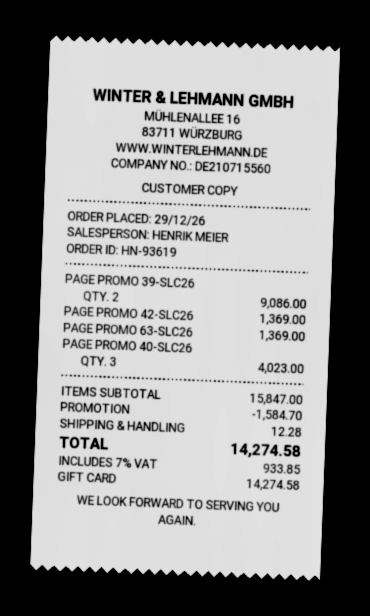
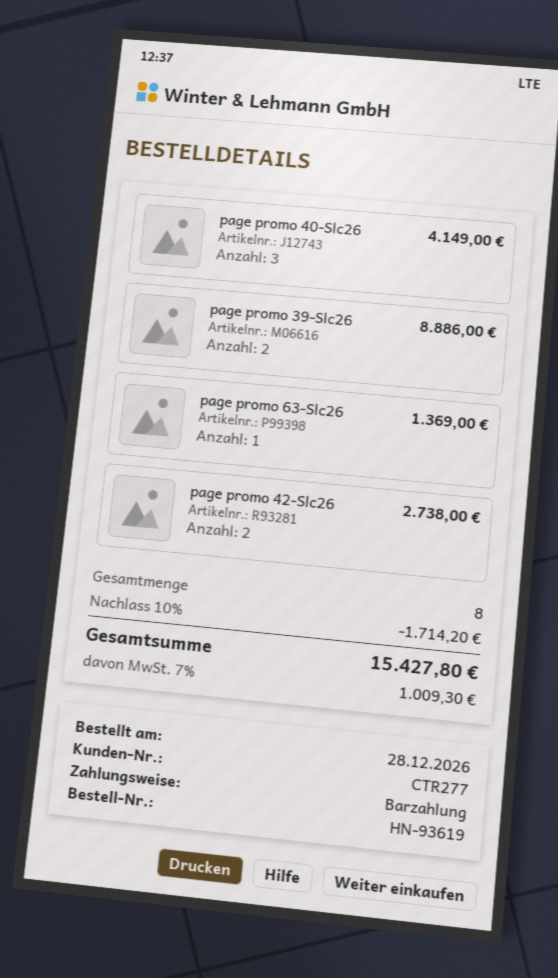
order date: 2026-12-29 -> 2026-12-28
payment method: gift card -> cash
PAGE PROMO 39-SLC26: 2 for 9086.00 -> 2 for 8886.00
PAGE PROMO 42-SLC26: 1 for 1369.00 -> 2 for 2738.00
PAGE PROMO 40-SLC26: 3 for 4023.00 -> 3 for 4149.00
discount: 1584.70 -> 1714.20
shipping: 12.28 -> none
tax: 7% = 933.85 -> 7% = 1009.30
total: 14274.58 -> 15427.80

